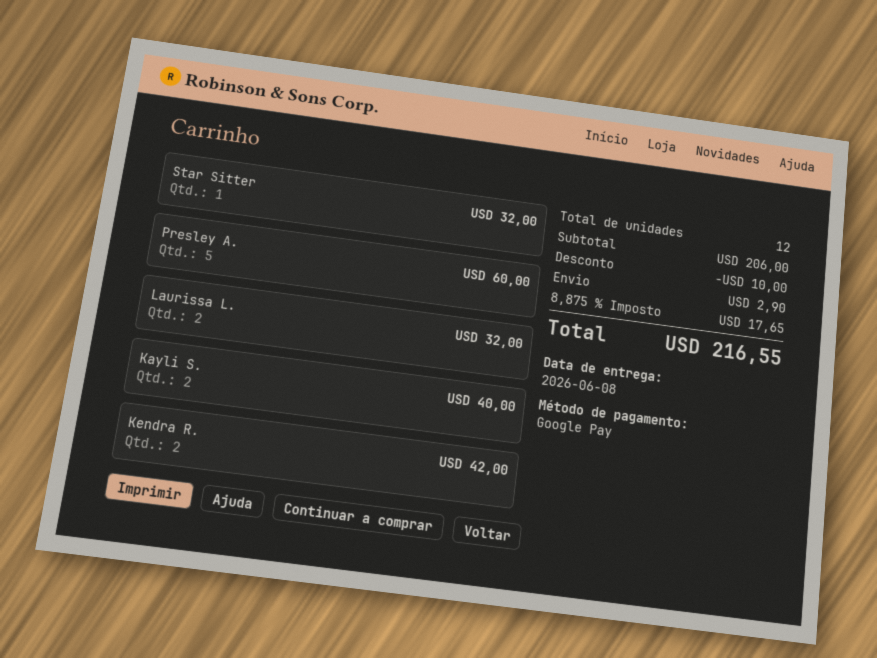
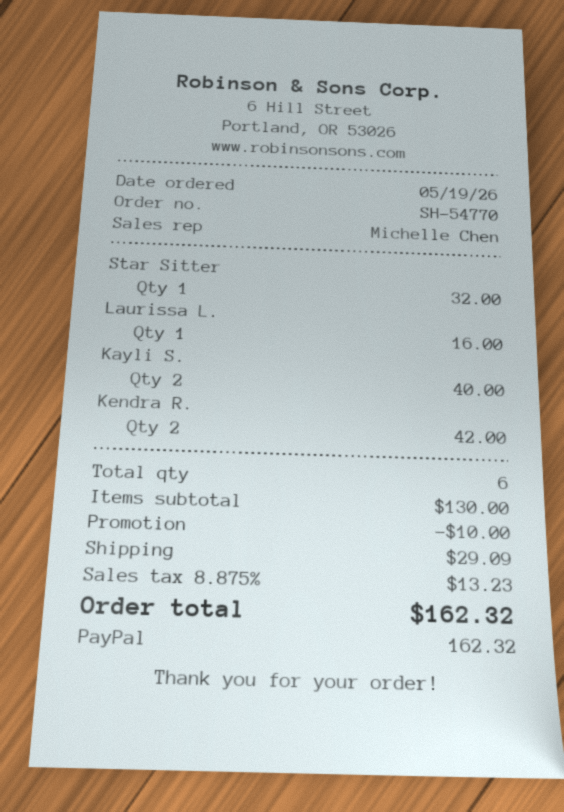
payment method: Google Pay -> PayPal
Presley A.: 5 for 60.00 -> none
Laurissa L.: 2 for 32.00 -> 1 for 16.00
total quantity: 12 -> 6
subtotal: 206.00 -> 130.00
shipping: 2.90 -> 29.09
tax: 8.875% = 17.65 -> 8.875% = 13.23
total: 216.55 -> 162.32

